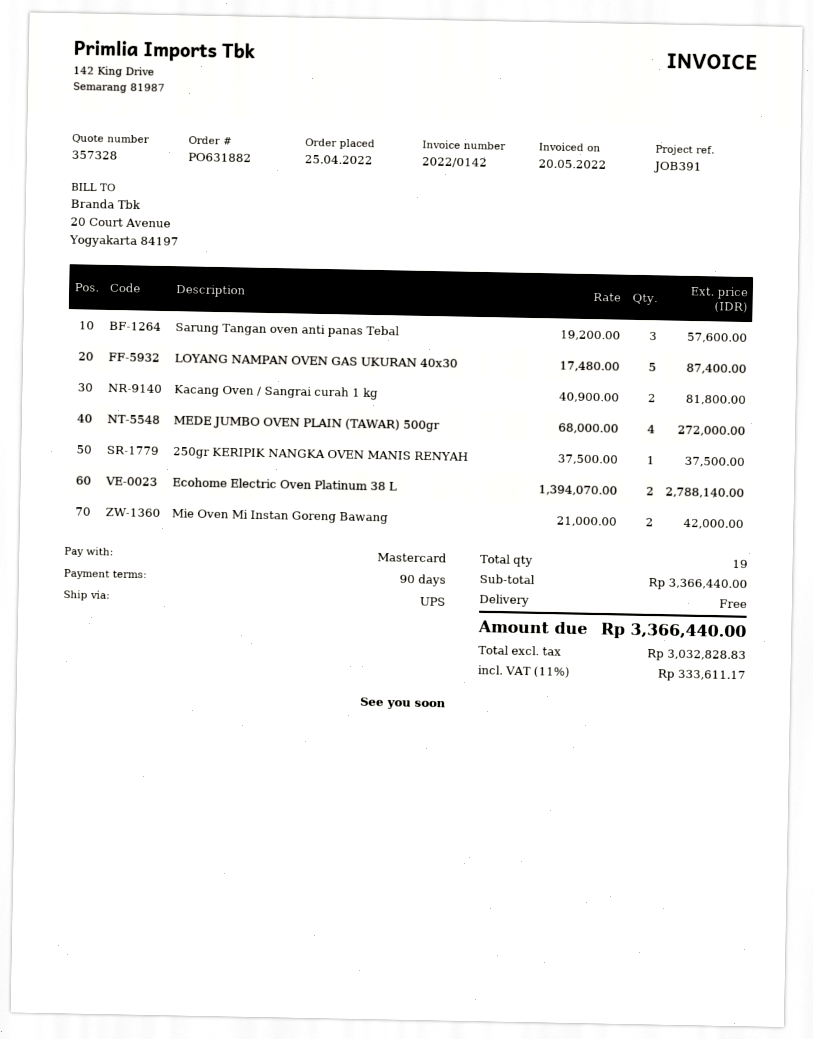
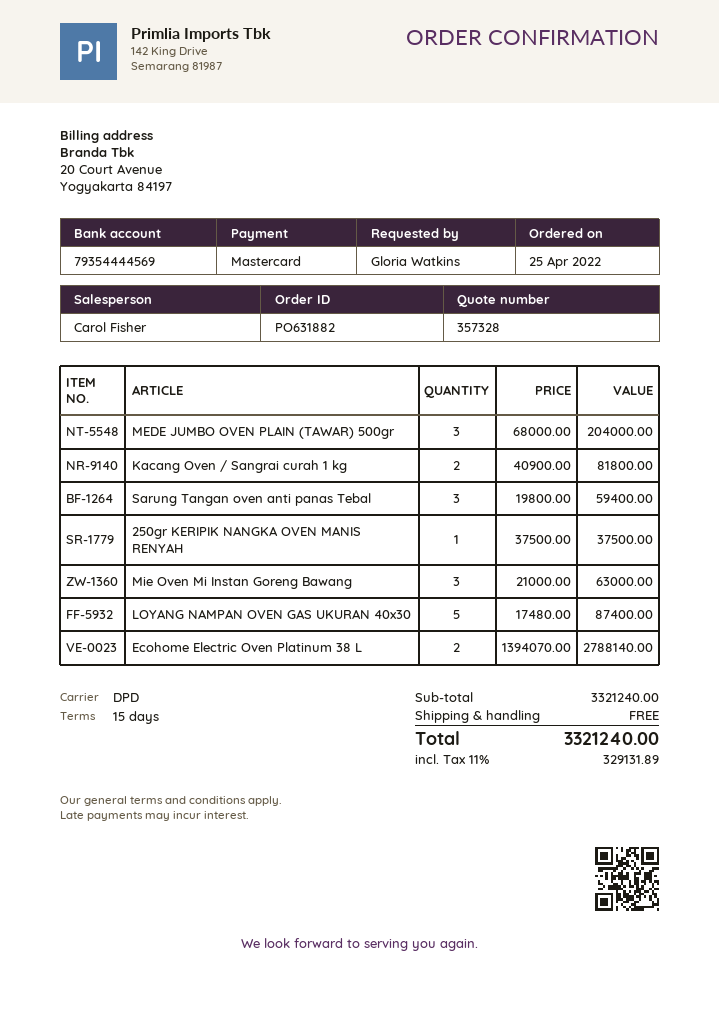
payment terms: 90 days -> 15 days
shipping method: UPS -> DPD
Sarung Tangan oven anti panas Tebal: 3 x 19200.00 = 57600.00 -> 3 x 19800.00 = 59400.00
MEDE JUMBO OVEN PLAIN (TAWAR) 500gr: 4 x 68000.00 = 272000.00 -> 3 x 68000.00 = 204000.00
Mie Oven Mi Instan Goreng Bawang: 2 x 21000.00 = 42000.00 -> 3 x 21000.00 = 63000.00
subtotal: 3366440.00 -> 3321240.00
tax: 11% = 333611.17 -> 11% = 329131.89
total: 3366440.00 -> 3321240.00

